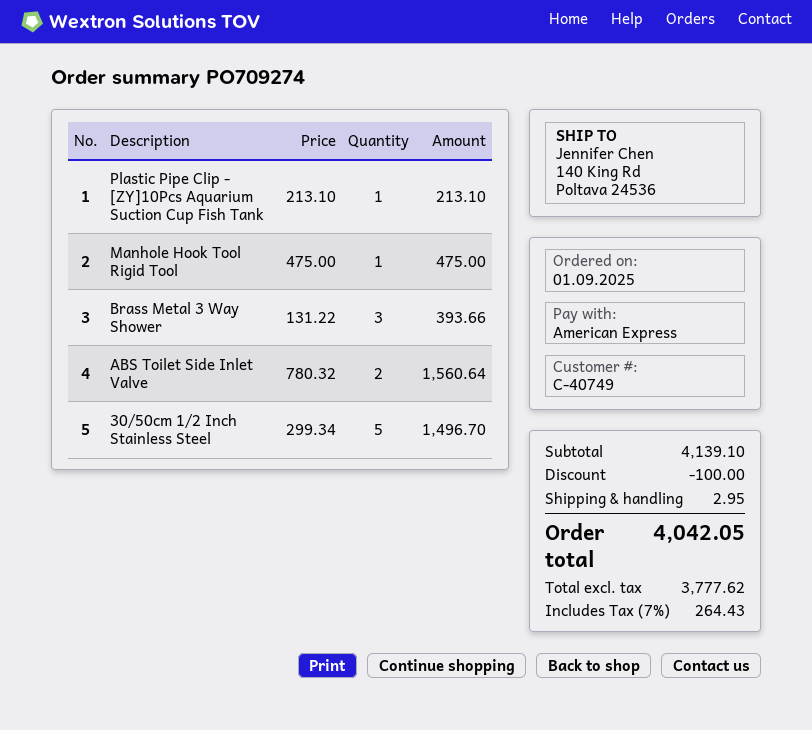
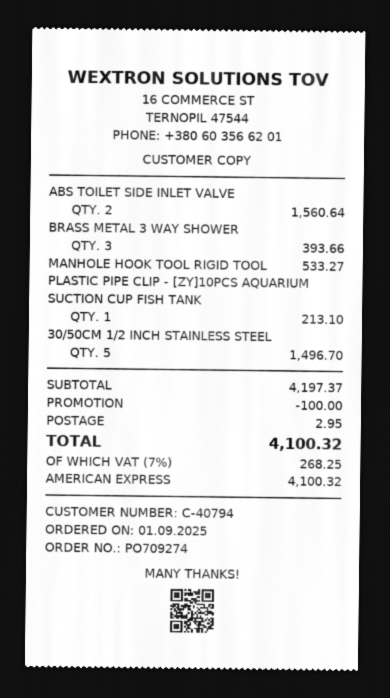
customer number: C-40749 -> C-40794
Manhole Hook Tool Rigid Tool: 1 for 475.00 -> 1 for 533.27
subtotal: 4139.10 -> 4197.37
tax: 7% = 264.43 -> 7% = 268.25
total: 4042.05 -> 4100.32

